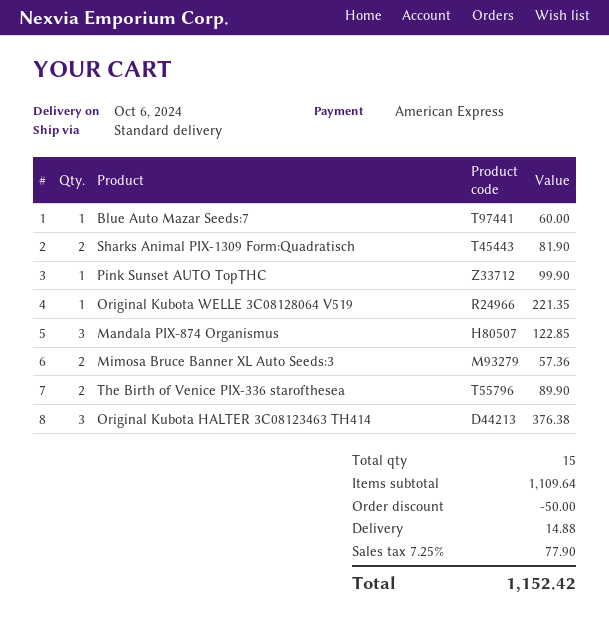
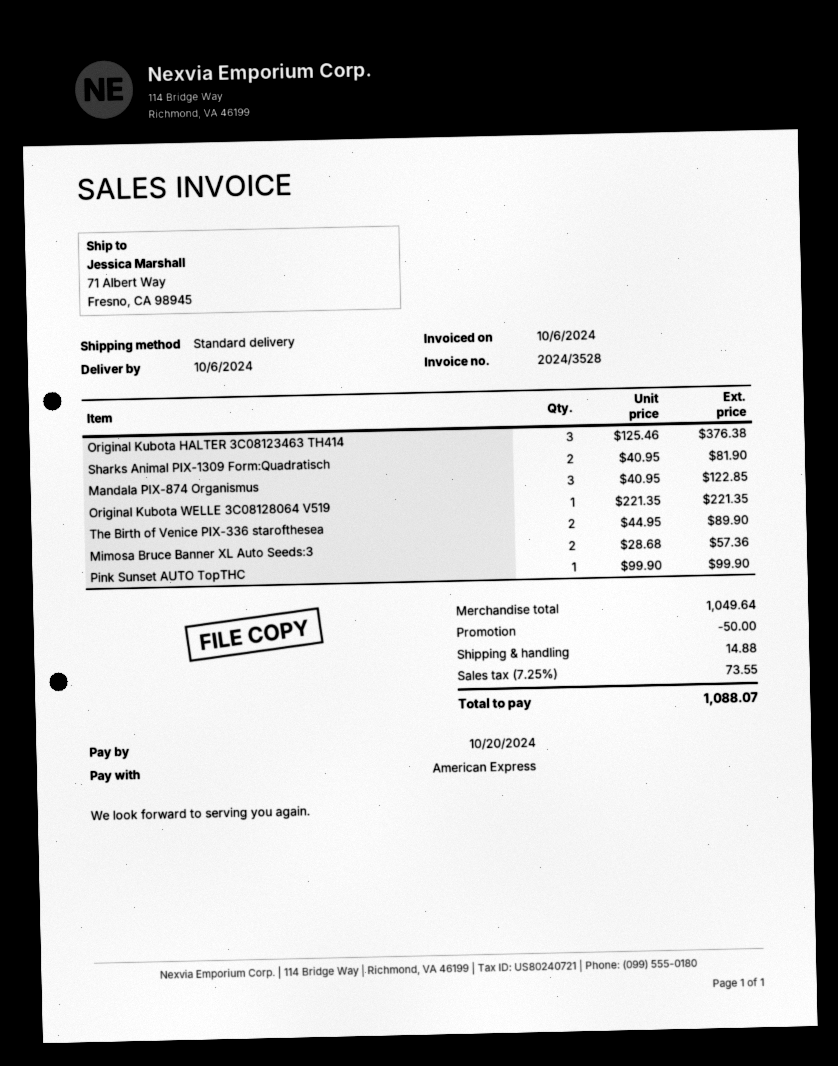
Blue Auto Mazar Seeds:7: 1 for 60.00 -> none
subtotal: 1109.64 -> 1049.64
tax: 7.25% = 77.90 -> 7.25% = 73.55
total: 1152.42 -> 1088.07

